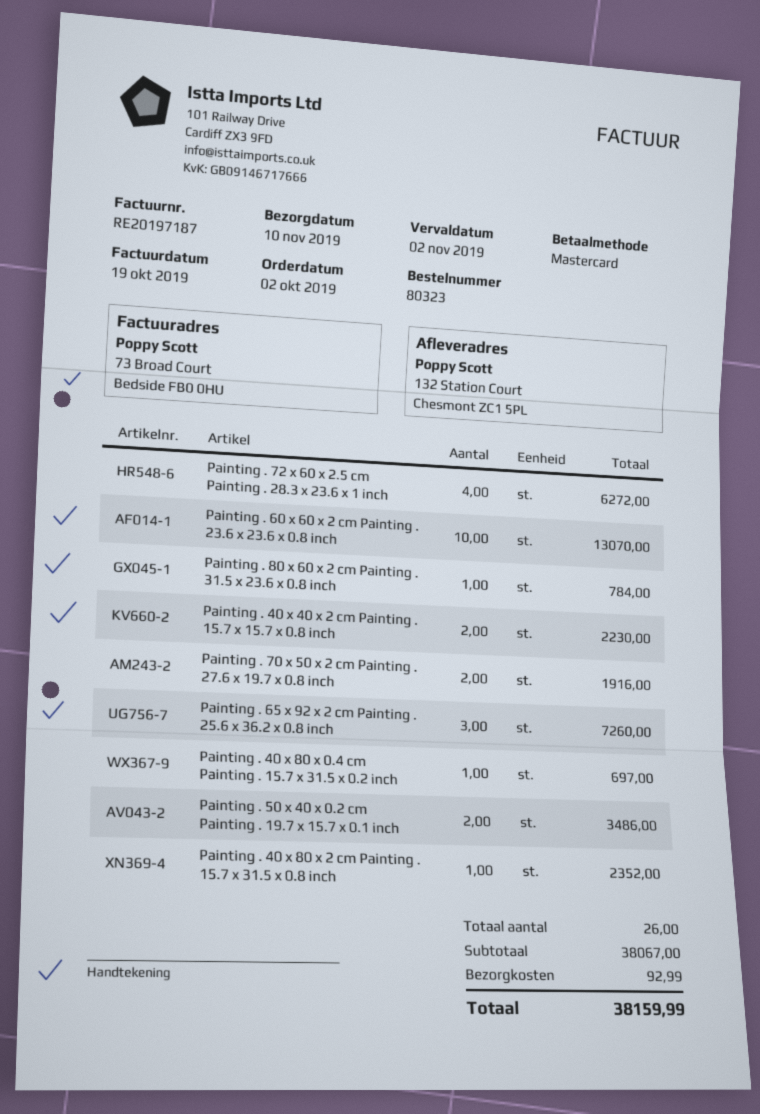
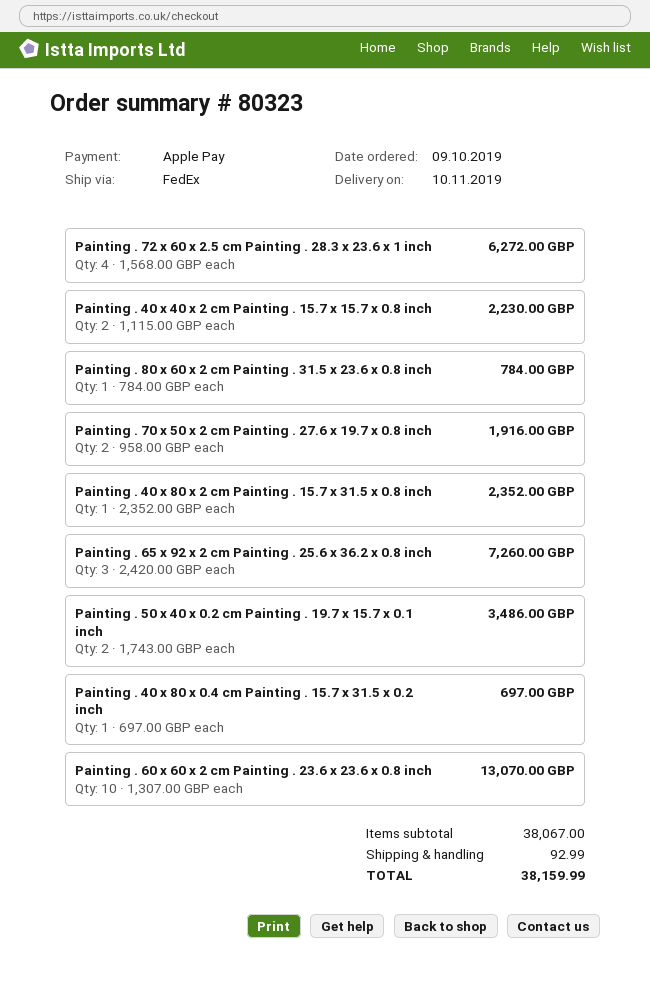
order date: 2019-10-02 -> 2019-10-09
payment method: Mastercard -> Apple Pay

